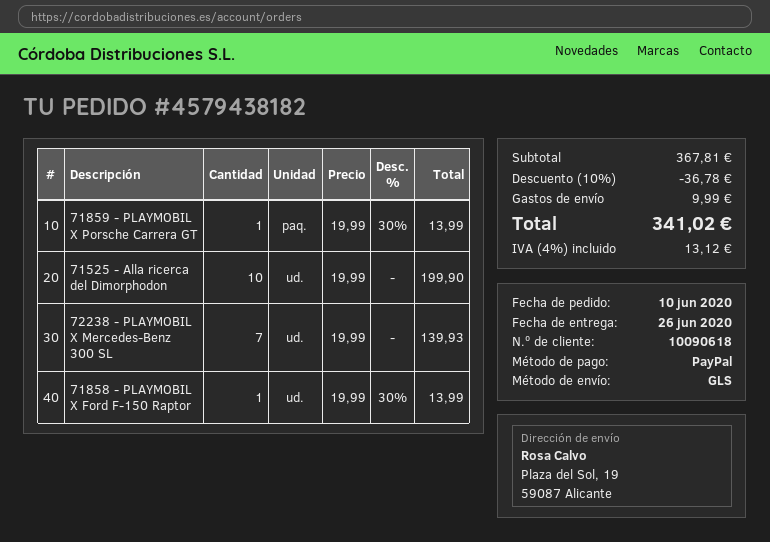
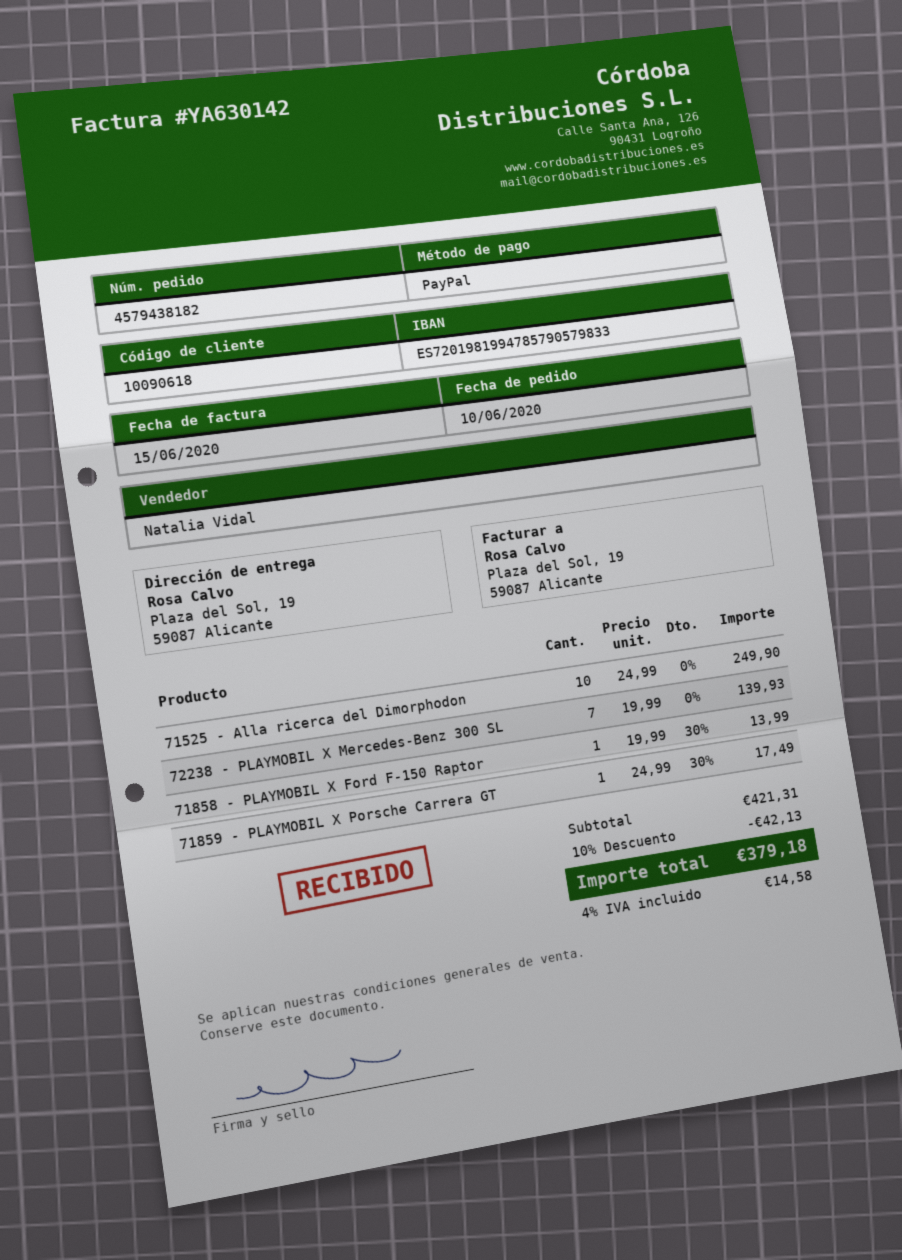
71859 - PLAYMOBIL X Porsche Carrera GT: 1 x 19.99 - 30% = 13.99 -> 1 x 24.99 - 30% = 17.49
71525 - Alla ricerca del Dimorphodon: 10 x 19.99 = 199.90 -> 10 x 24.99 = 249.90
subtotal: 367.81 -> 421.31
discount: 10% = 36.78 -> 10% = 42.13
shipping: 9.99 -> none
tax: 4% = 13.12 -> 4% = 14.58
total: 341.02 -> 379.18

